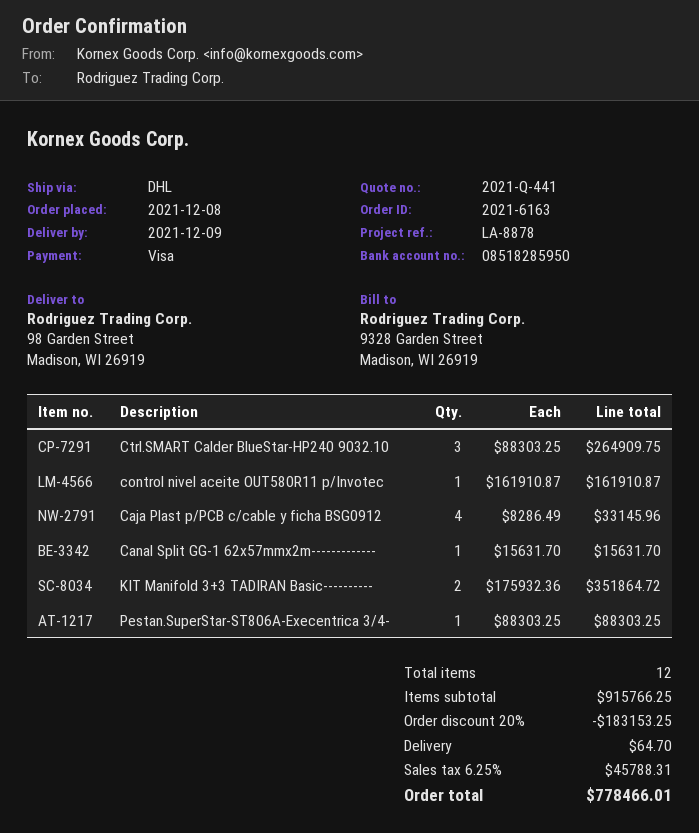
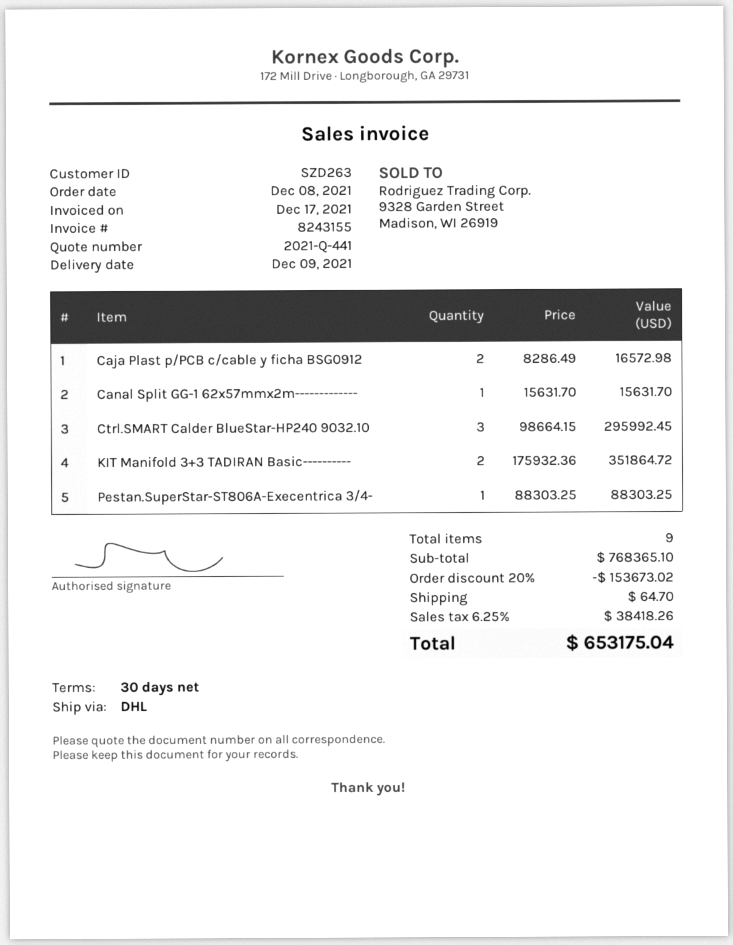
Ctrl.SMART Calder BlueStar-HP240 9032.10: 3 x 88303.25 = 264909.75 -> 3 x 98664.15 = 295992.45
control nivel aceite OUT580R11 p/Invotec: 1 x 161910.87 = 161910.87 -> none
Caja Plast p/PCB c/cable y ficha BSG0912: 4 x 8286.49 = 33145.96 -> 2 x 8286.49 = 16572.98
total quantity: 12 -> 9
subtotal: 915766.25 -> 768365.10
discount: 20% = 183153.25 -> 20% = 153673.02
tax: 6.25% = 45788.31 -> 6.25% = 38418.26
total: 778466.01 -> 653175.04

